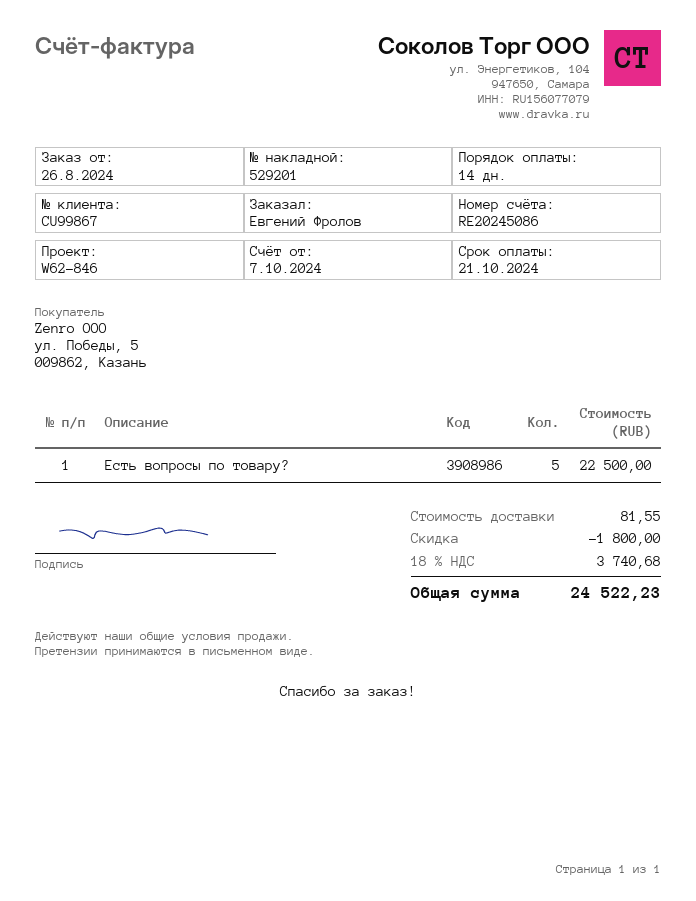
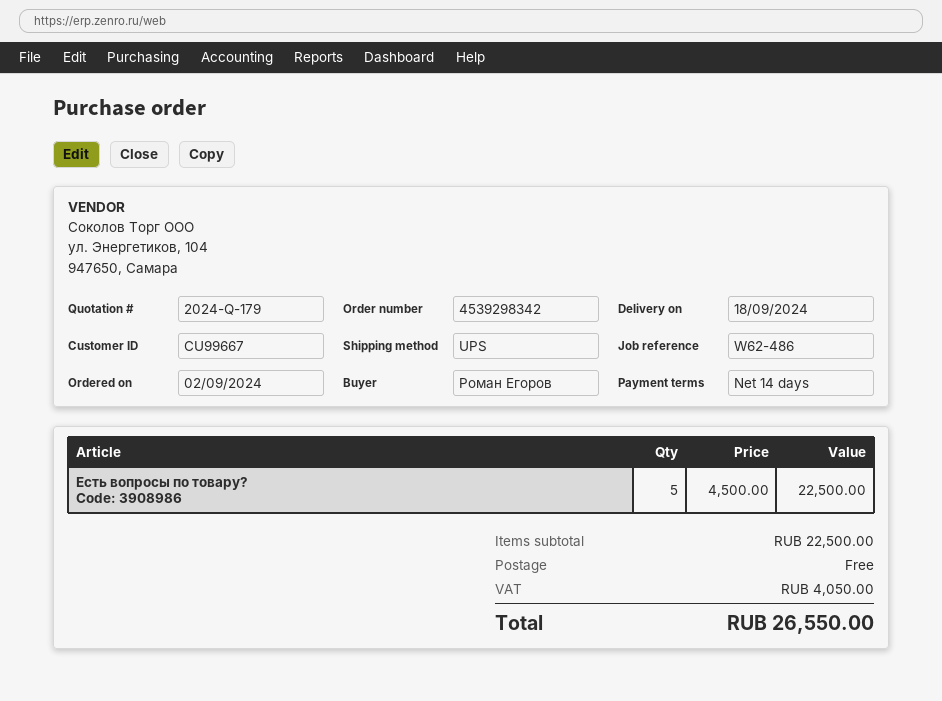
order date: 2024-08-26 -> 2024-09-02
customer number: CU99867 -> CU99667
reference: W62-846 -> W62-486
ordered by: Евгений Фролов -> Роман Егоров
discount: 1800.00 -> none
shipping: 81.55 -> 0.00
tax: 3740.68 -> 4050.00
total: 24522.23 -> 26550.00

